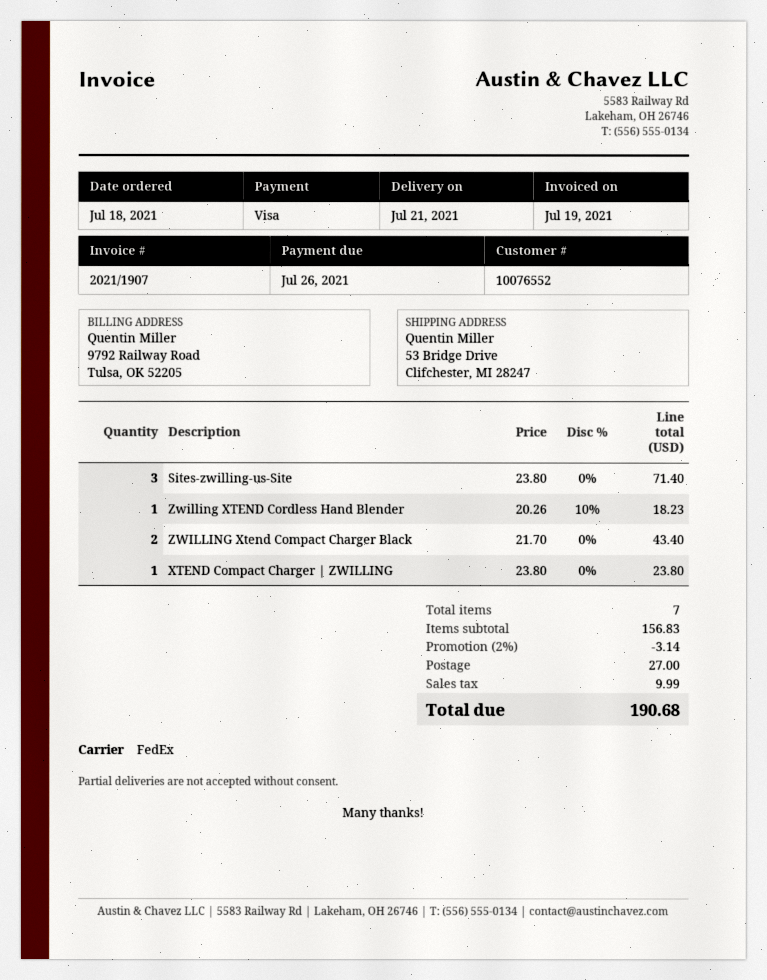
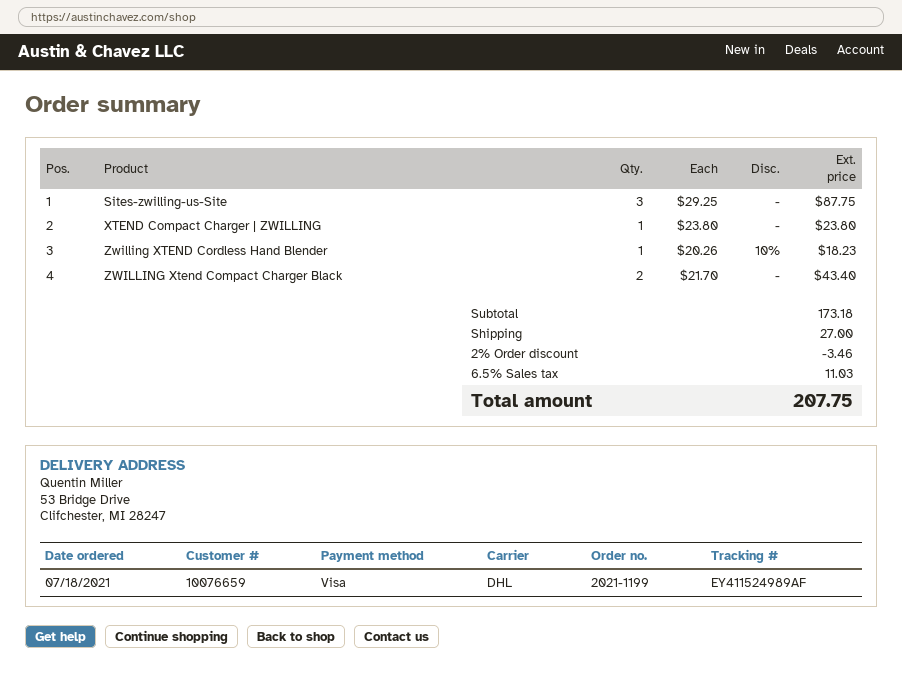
customer number: 10076552 -> 10076659
shipping method: FedEx -> DHL
Sites-zwilling-us-Site: 3 x 23.80 = 71.40 -> 3 x 29.25 = 87.75
subtotal: 156.83 -> 173.18
discount: 2% = 3.14 -> 2% = 3.46
tax: 9.99 -> 11.03
total: 190.68 -> 207.75

